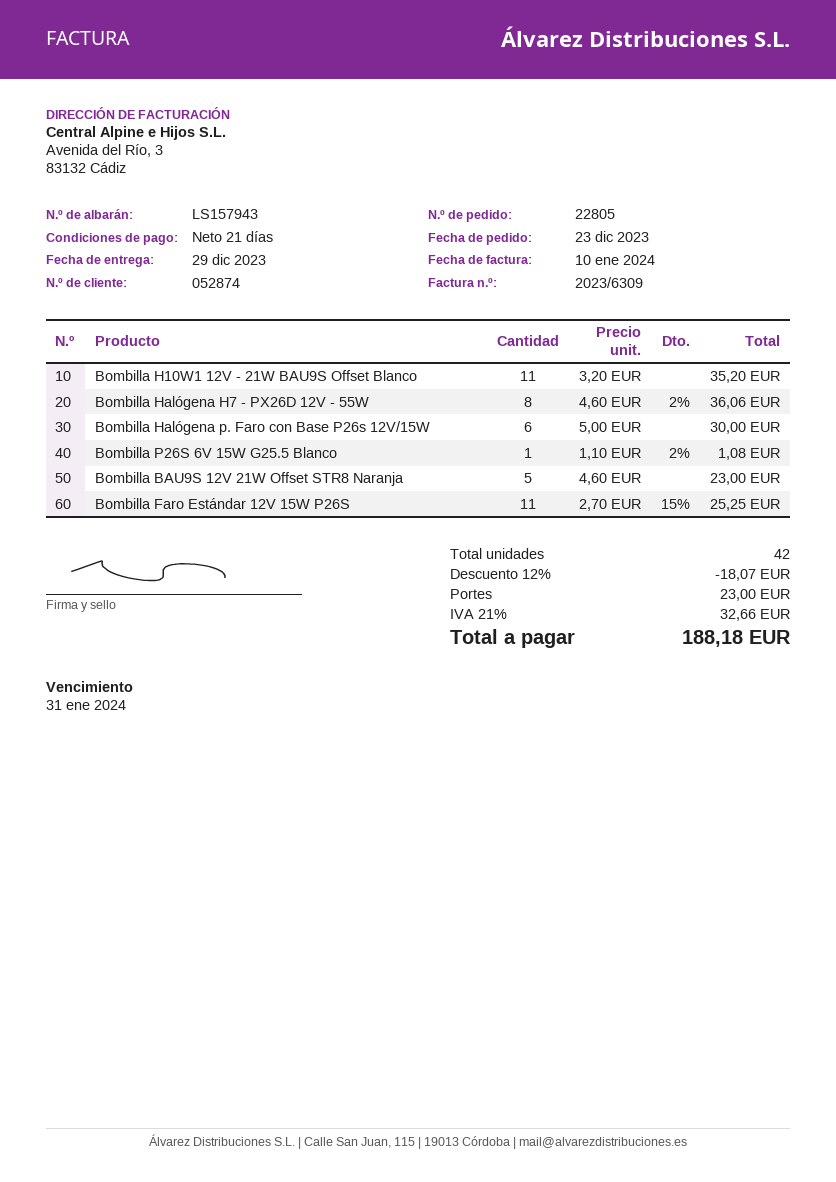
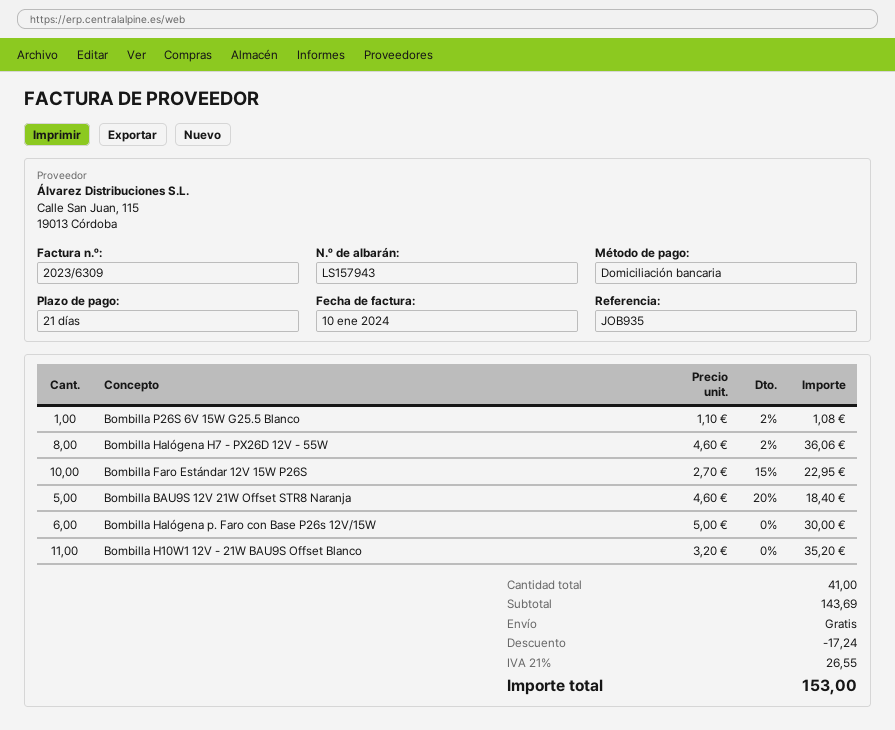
Bombilla BAU9S 12V 21W Offset STR8 Naranja: 5 x 4.60 = 23.00 -> 5 x 4.60 - 20% = 18.40
Bombilla Faro Estándar 12V 15W P26S: 11 x 2.70 - 15% = 25.25 -> 10 x 2.70 - 15% = 22.95
total quantity: 42 -> 41
discount: 18.07 -> 17.24
shipping: 23.00 -> 0.00
tax: 21% = 32.66 -> 21% = 26.55
total: 188.18 -> 153.00

